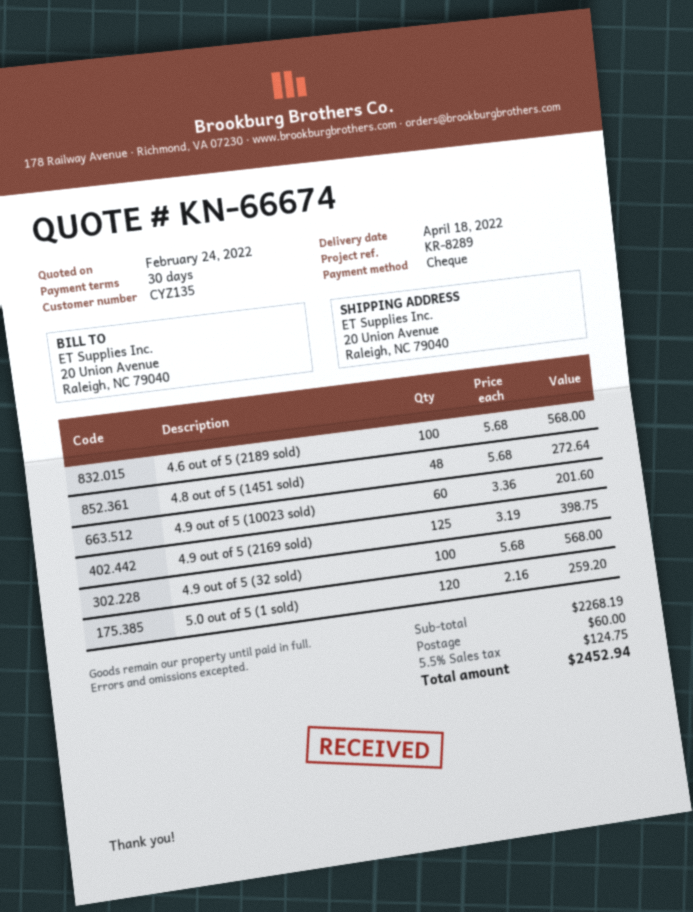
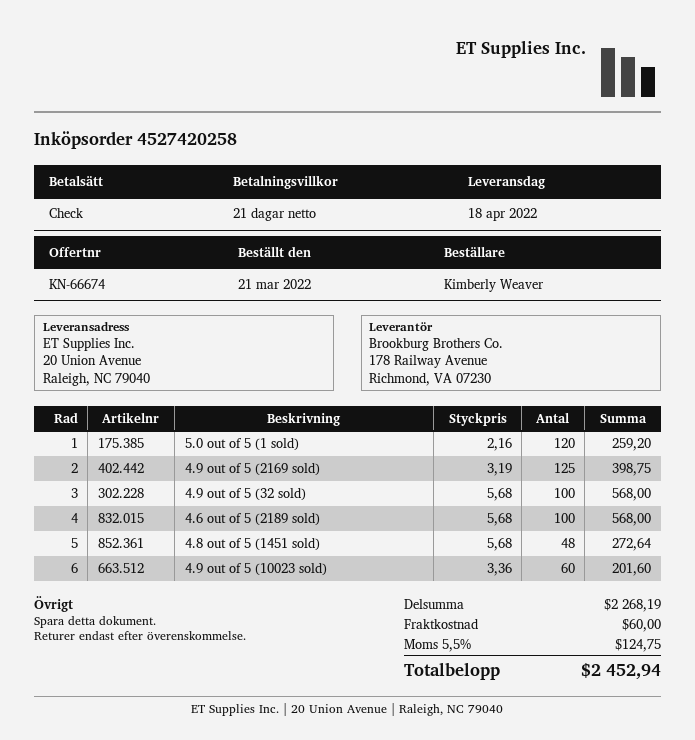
payment terms: 30 days -> 21 days

